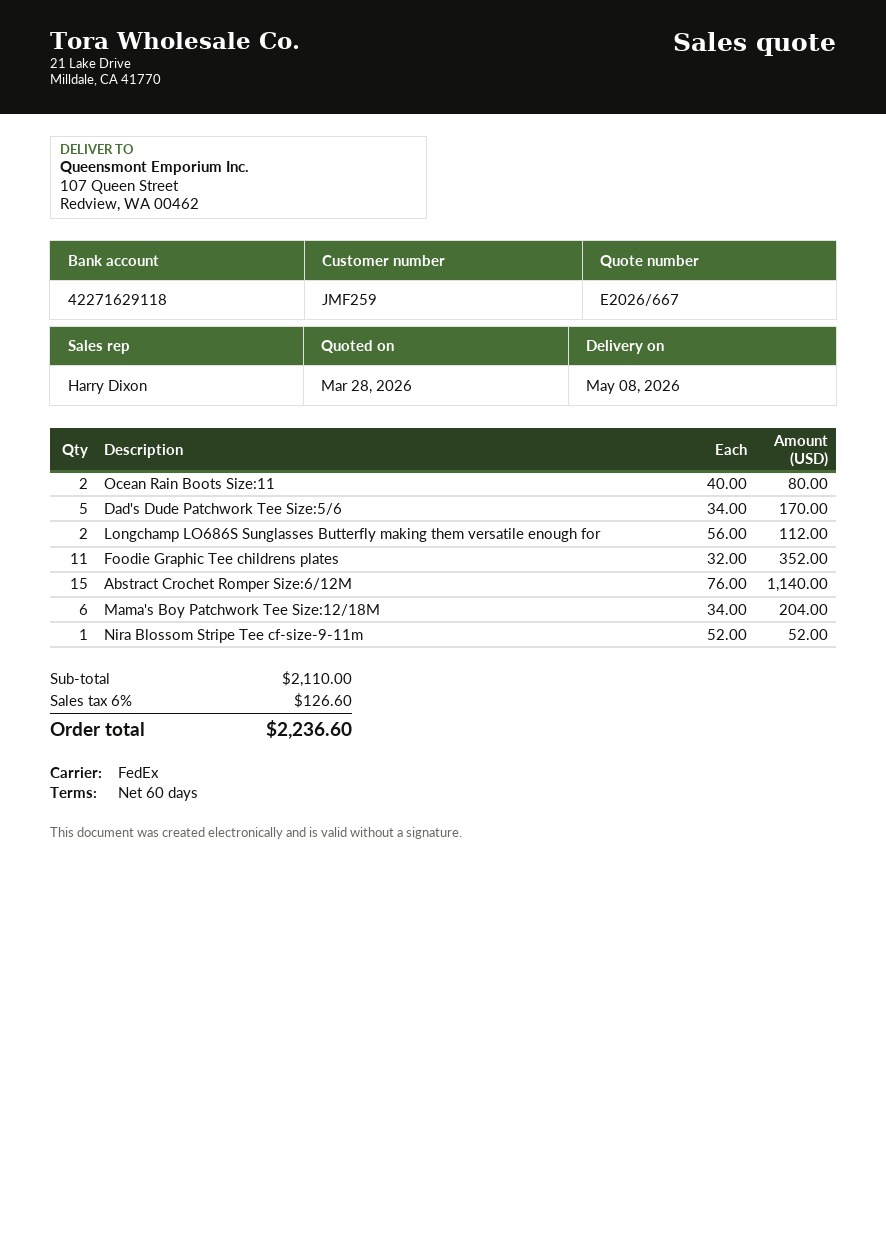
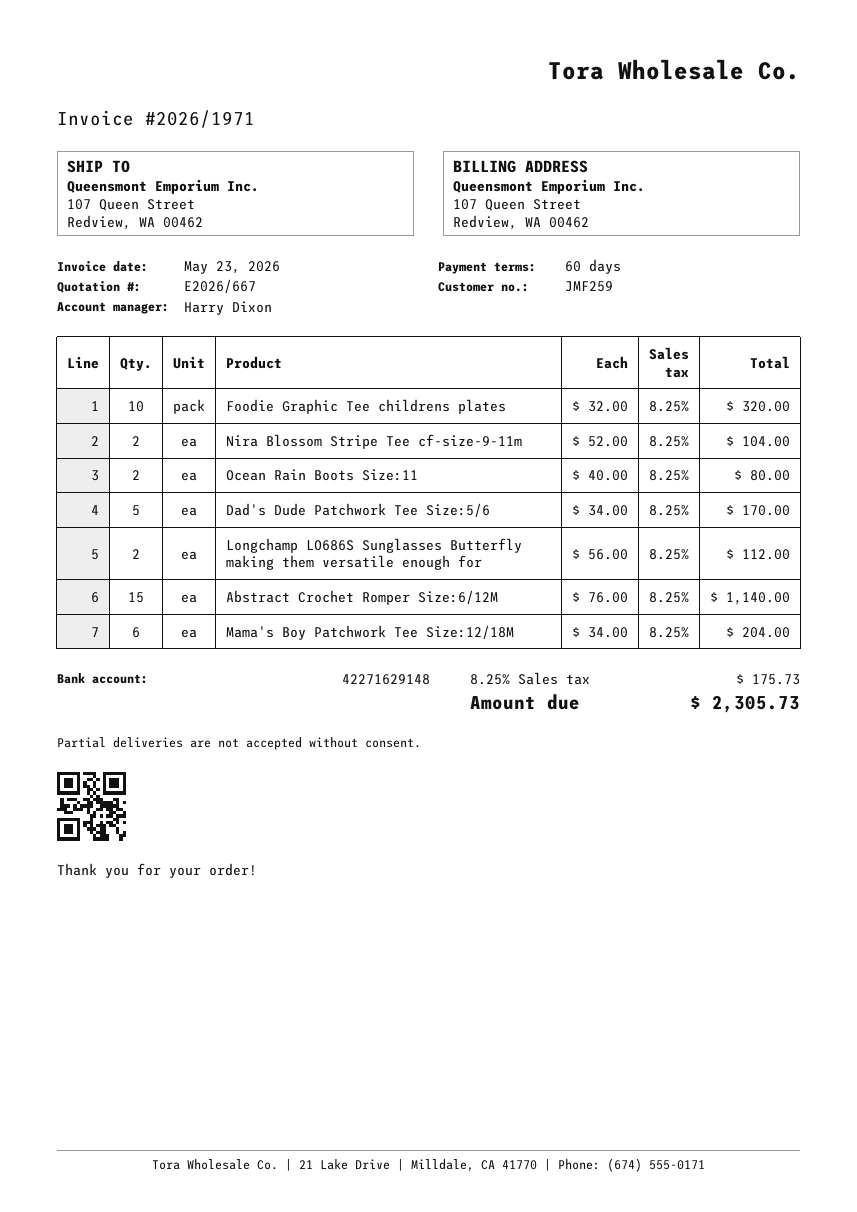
bank account: 42271629118 -> 42271629148
Foodie Graphic Tee childrens plates: 11 x 32.00 = 352.00 -> 10 x 32.00 = 320.00
Nira Blossom Stripe Tee cf-size-9-11m: 1 x 52.00 = 52.00 -> 2 x 52.00 = 104.00
tax: 6% = 126.60 -> 8.25% = 175.73
total: 2236.60 -> 2305.73

